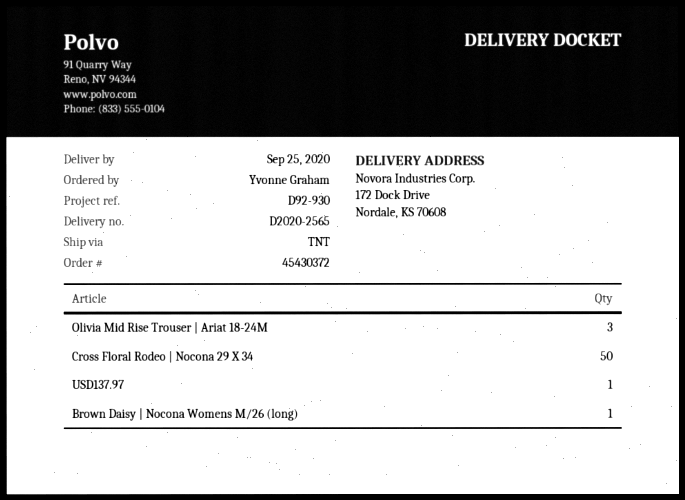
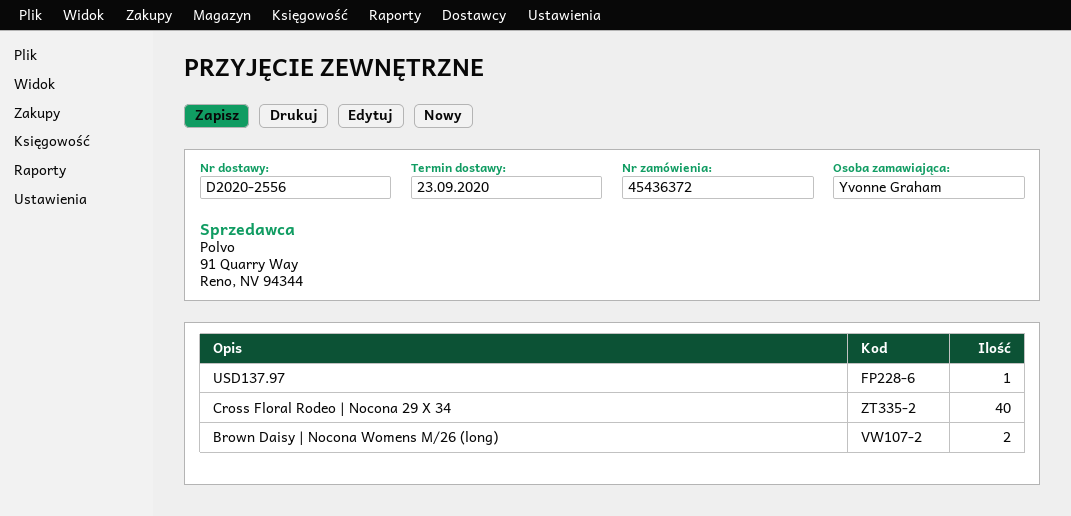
order number: 45430372 -> 45436372
delivery note number: D2020-2565 -> D2020-2556
delivery date: 2020-09-25 -> 2020-09-23
Olivia Mid Rise Trouser | Ariat 18-24M: 3 -> none
Cross Floral Rodeo | Nocona 29 X 34: 50 -> 40
Brown Daisy | Nocona Womens M/26 (long): 1 -> 2

